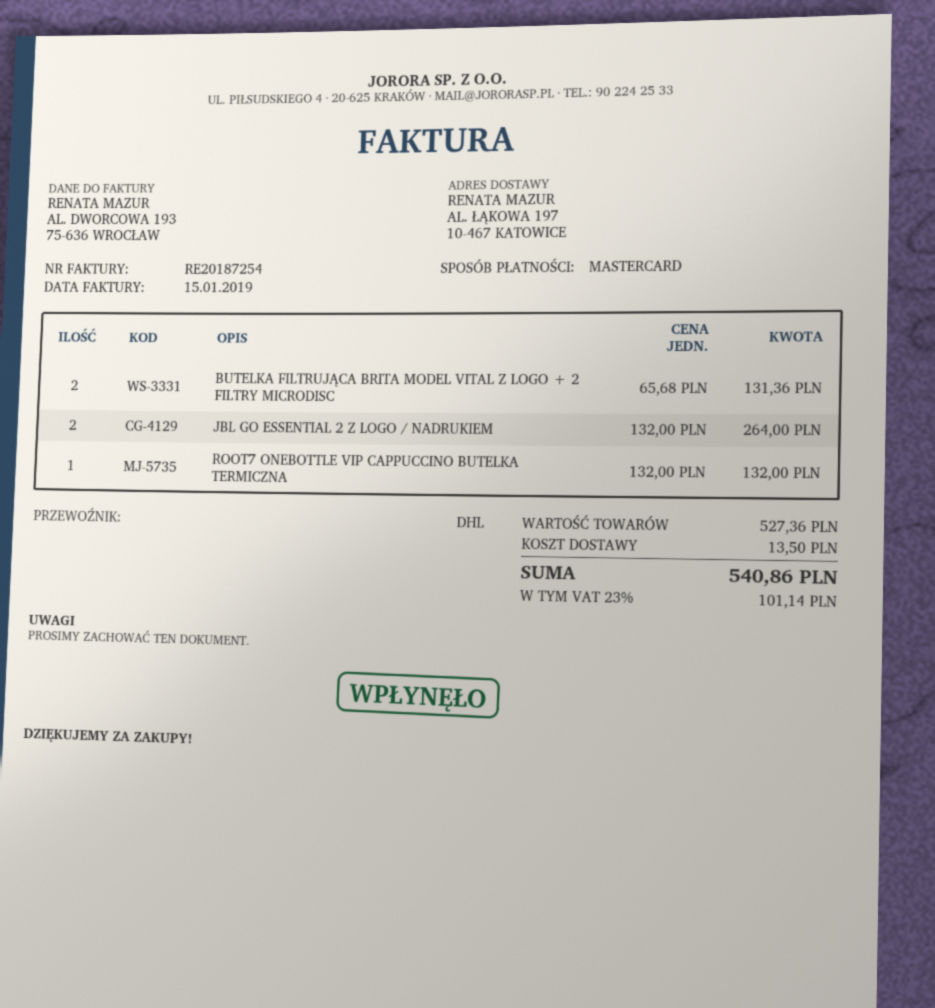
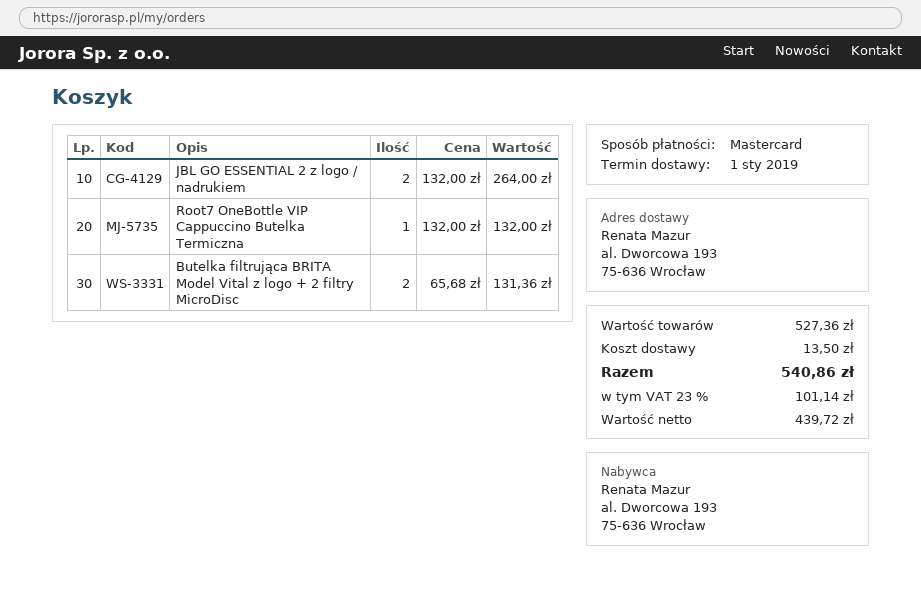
ship to: AL. ŁĄKOWA 197, 10-467 KATOWICE -> al. Dworcowa 193, 75-636 Wrocław

